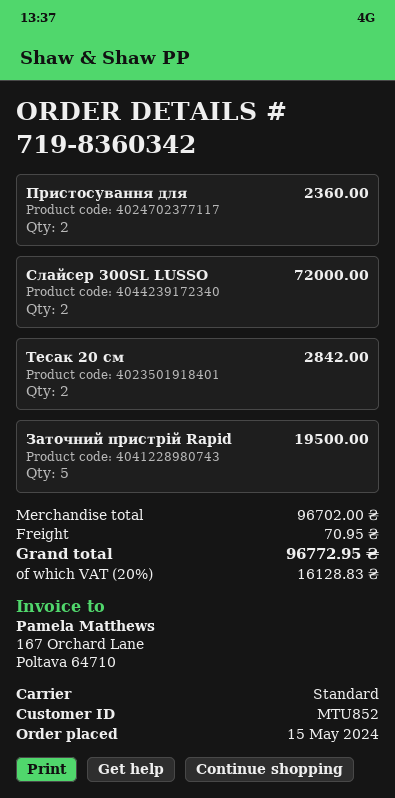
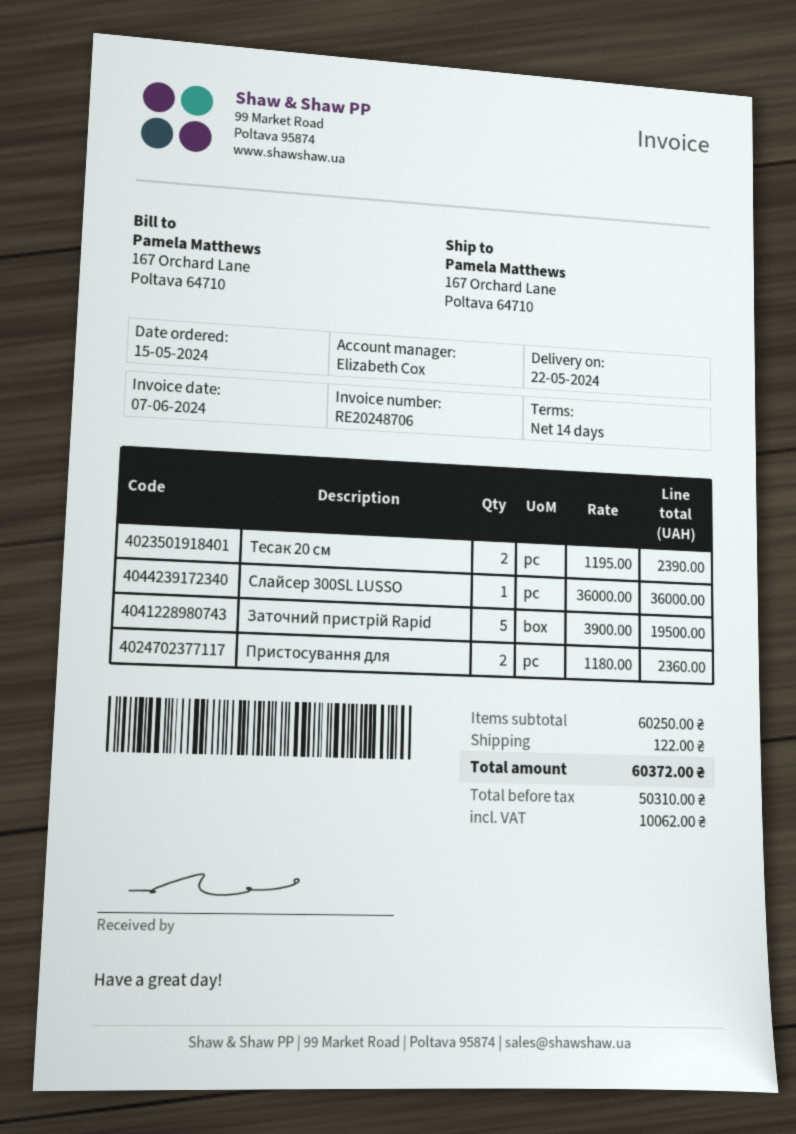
Слайсер 300SL LUSSO: 2 for 72000.00 -> 1 for 36000.00
Тесак 20 см: 2 for 2842.00 -> 2 for 2390.00
subtotal: 96702.00 -> 60250.00
shipping: 70.95 -> 122.00
tax: 16128.83 -> 10062.00
total: 96772.95 -> 60372.00

